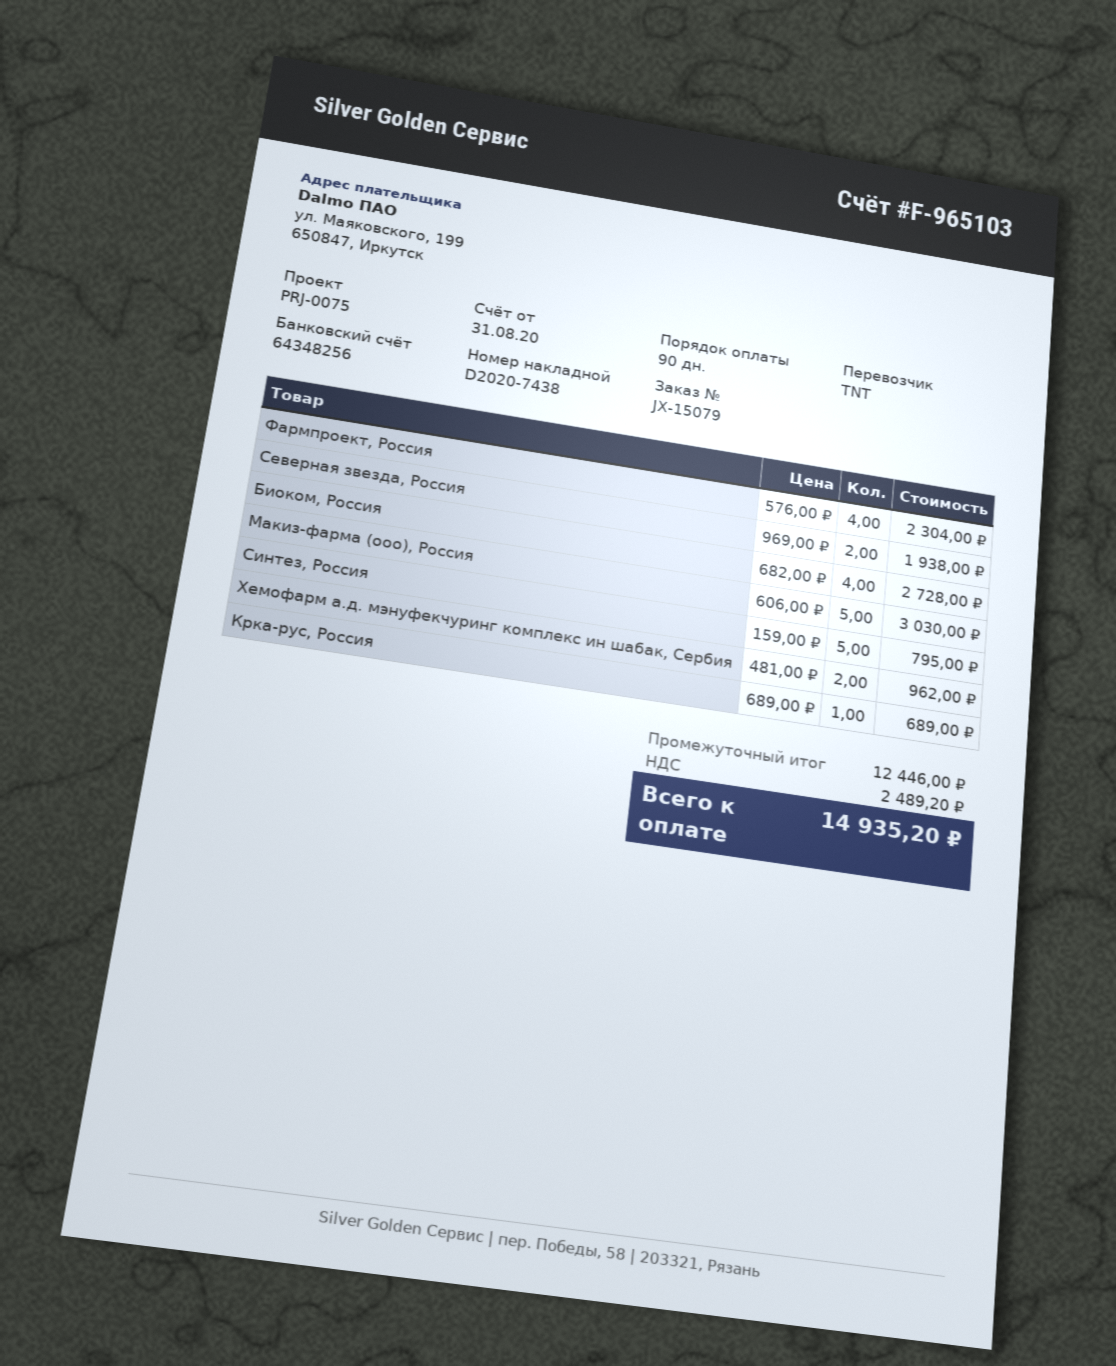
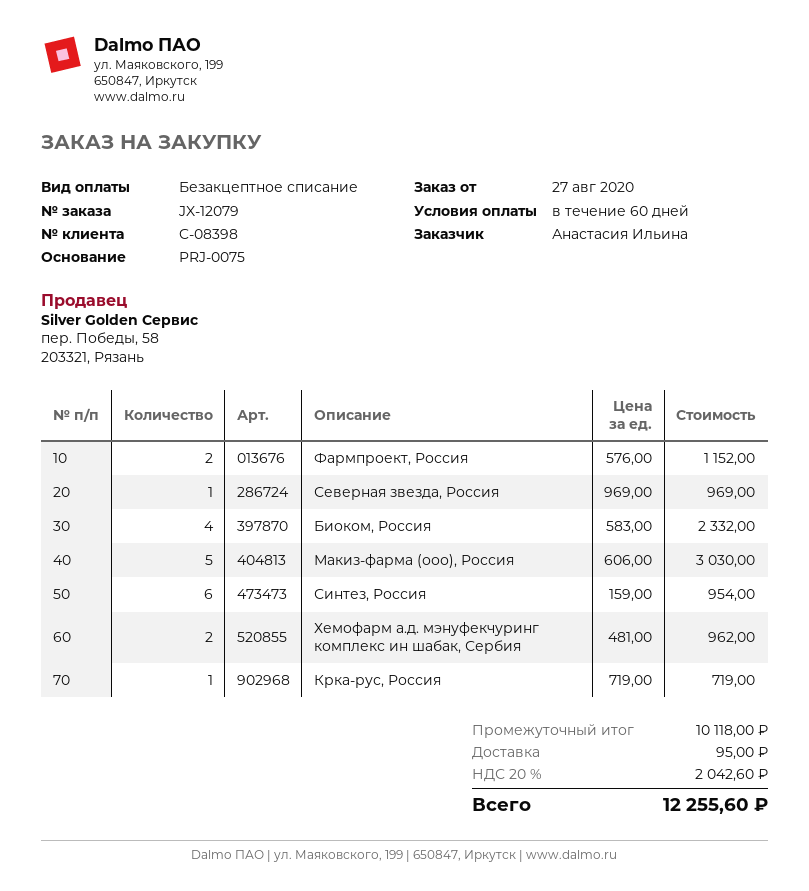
order number: JX-15079 -> JX-12079
payment terms: 90 days -> 60 days
Фармпроект, Россия: 4 x 576.00 = 2304.00 -> 2 x 576.00 = 1152.00
Северная звезда, Россия: 2 x 969.00 = 1938.00 -> 1 x 969.00 = 969.00
Биоком, Россия: 4 x 682.00 = 2728.00 -> 4 x 583.00 = 2332.00
Синтез, Россия: 5 x 159.00 = 795.00 -> 6 x 159.00 = 954.00
Крка-рус, Россия: 1 x 689.00 = 689.00 -> 1 x 719.00 = 719.00
subtotal: 12446.00 -> 10118.00
shipping: none -> 95.00
tax: 2489.20 -> 2042.60
total: 14935.20 -> 12255.60

